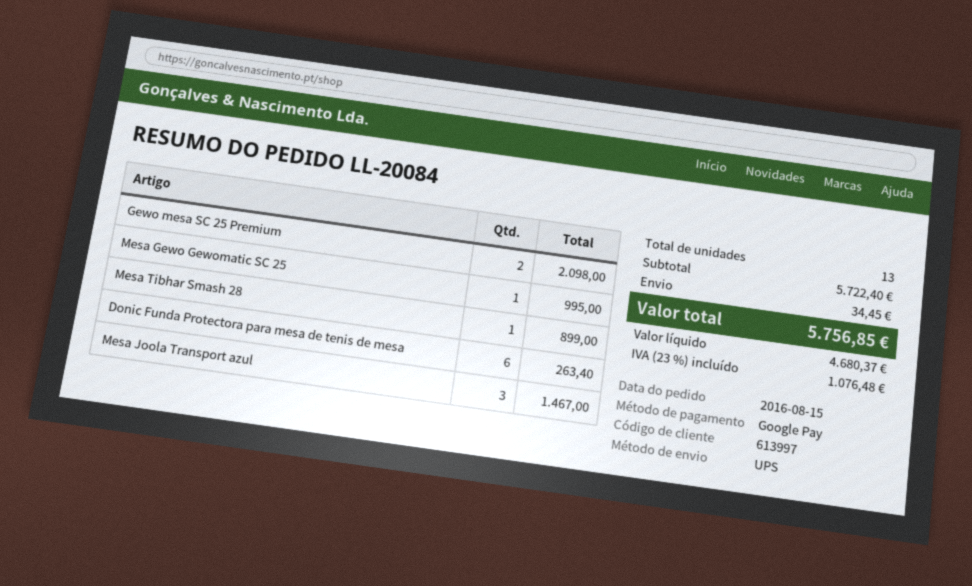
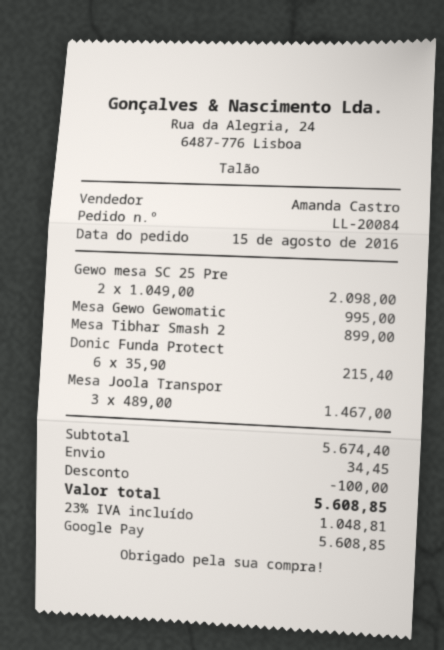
Donic Funda Protectora para mesa de tenis de mesa: 6 for 263.40 -> 6 for 215.40
subtotal: 5722.40 -> 5674.40
discount: none -> 100.00
tax: 23% = 1076.48 -> 23% = 1048.81
total: 5756.85 -> 5608.85

